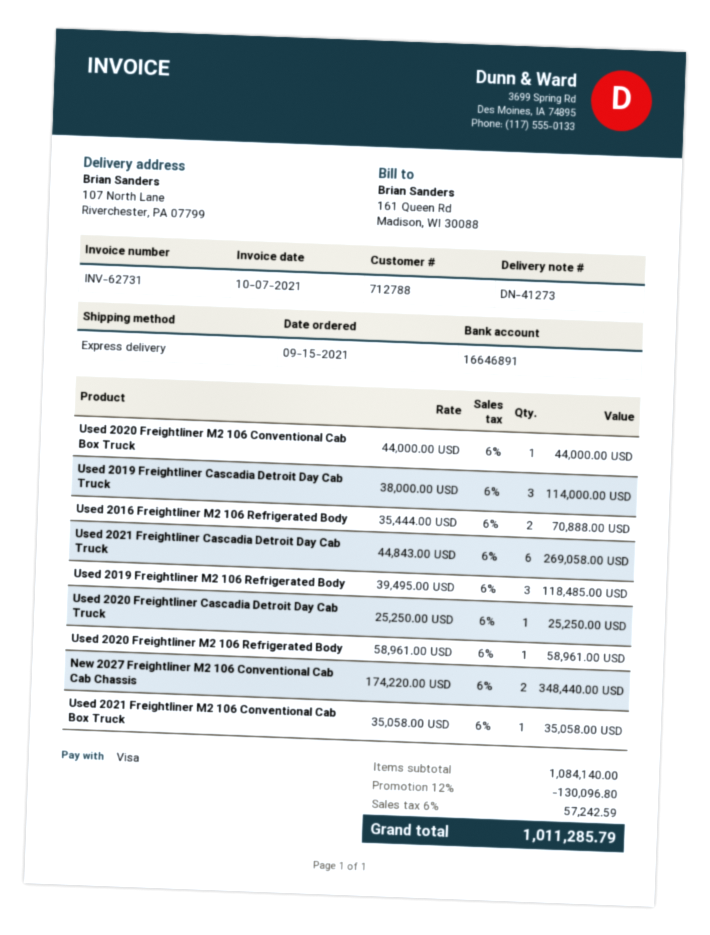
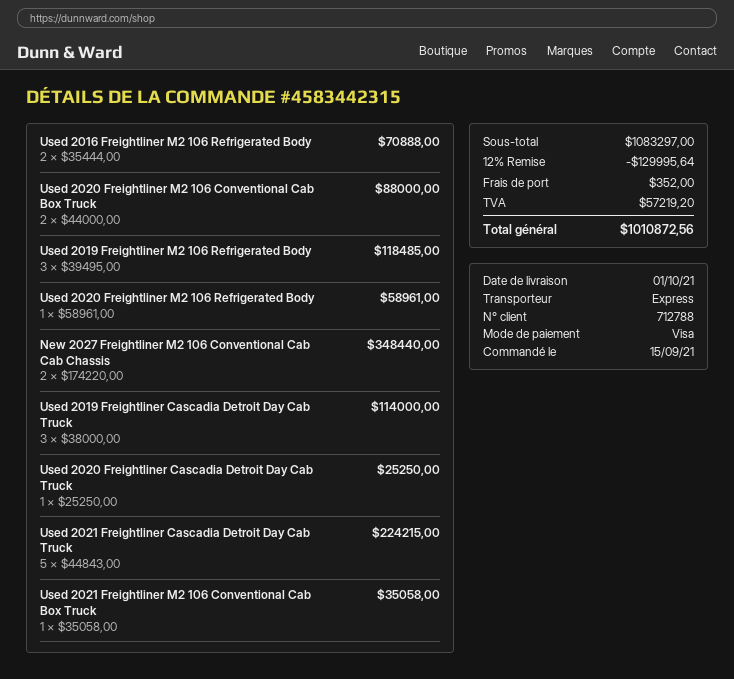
Used 2020 Freightliner M2 106 Conventional Cab Box Truck: 1 x 44000.00 = 44000.00 -> 2 x 44000.00 = 88000.00
Used 2021 Freightliner Cascadia Detroit Day Cab Truck: 6 x 44843.00 = 269058.00 -> 5 x 44843.00 = 224215.00
subtotal: 1084140.00 -> 1083297.00
discount: 12% = 130096.80 -> 12% = 129995.64
shipping: none -> 352.00
tax: 57242.59 -> 57219.20
total: 1011285.79 -> 1010872.56

